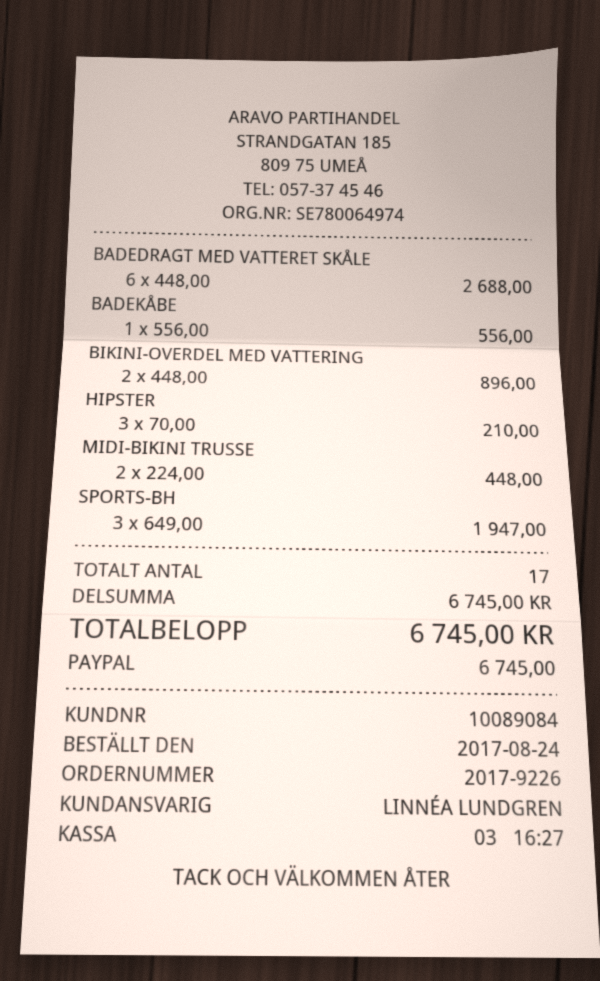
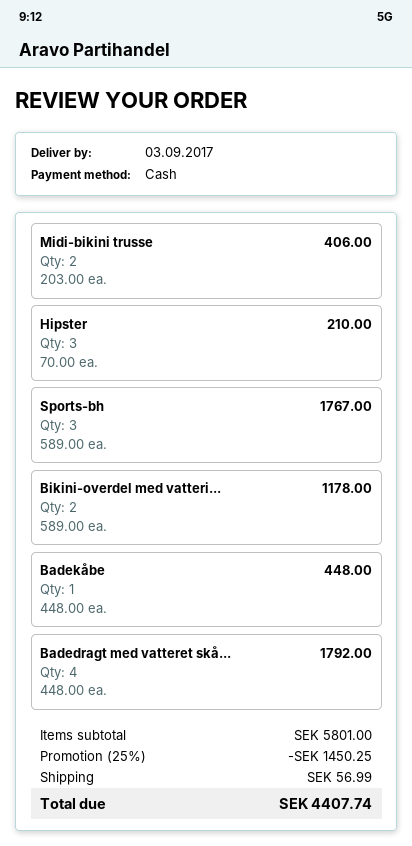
payment method: PayPal -> cash
BADEDRAGT MED VATTERET SKÅLE: 6 x 448.00 = 2688.00 -> 4 x 448.00 = 1792.00
BADEKÅBE: 1 x 556.00 = 556.00 -> 1 x 448.00 = 448.00
BIKINI-OVERDEL MED VATTERING: 2 x 448.00 = 896.00 -> 2 x 589.00 = 1178.00
MIDI-BIKINI TRUSSE: 2 x 224.00 = 448.00 -> 2 x 203.00 = 406.00
SPORTS-BH: 3 x 649.00 = 1947.00 -> 3 x 589.00 = 1767.00
subtotal: 6745.00 -> 5801.00
discount: none -> 25% = 1450.25
shipping: none -> 56.99
total: 6745.00 -> 4407.74

